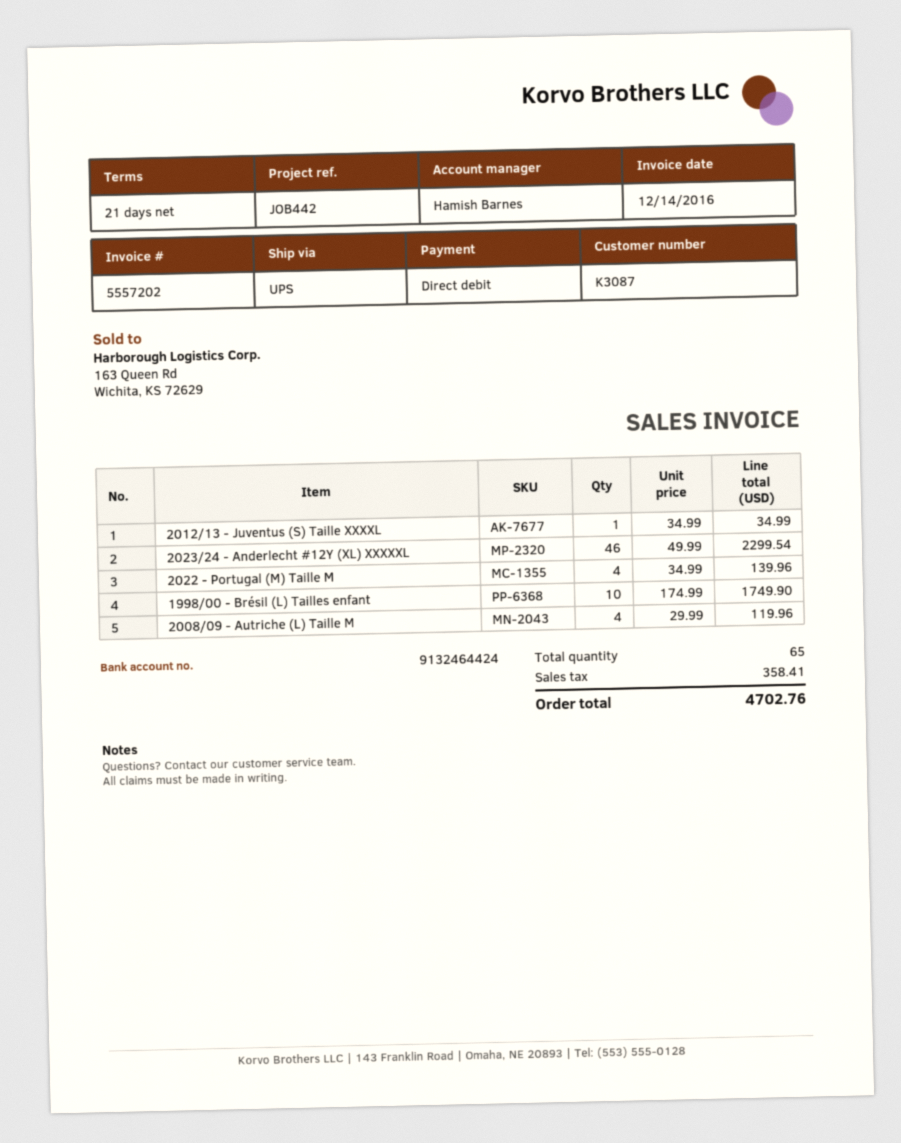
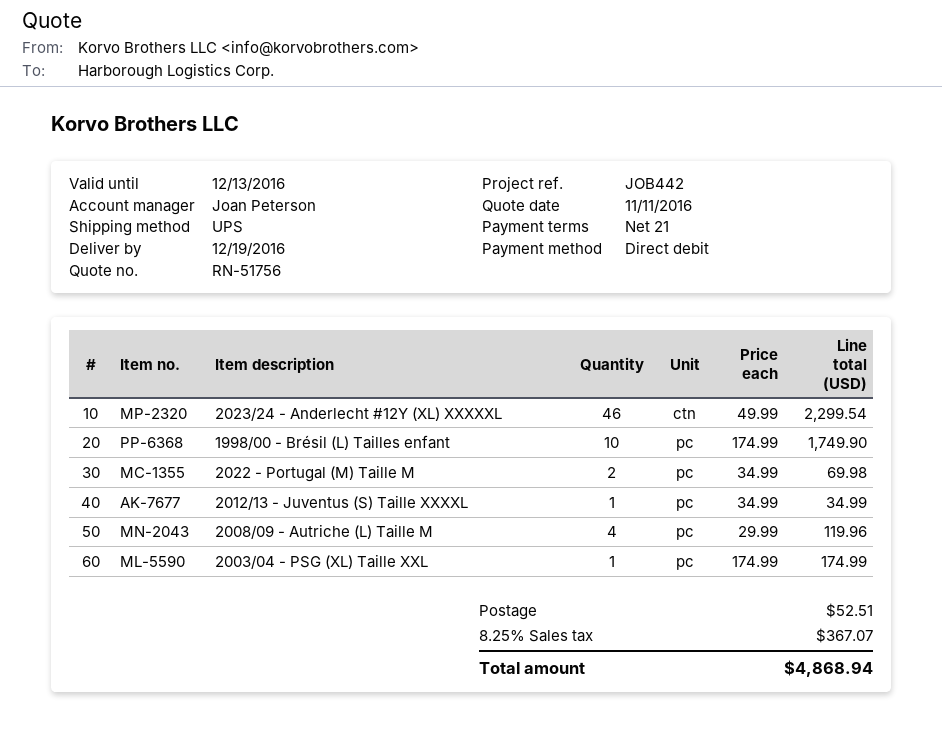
sales rep: Hamish Barnes -> Joan Peterson
2022 - Portugal (M) Taille M: 4 x 34.99 = 139.96 -> 2 x 34.99 = 69.98
2003/04 - PSG (XL) Taille XXL: none -> 1 x 174.99 = 174.99
shipping: none -> 52.51
tax: 358.41 -> 367.07
total: 4702.76 -> 4868.94

